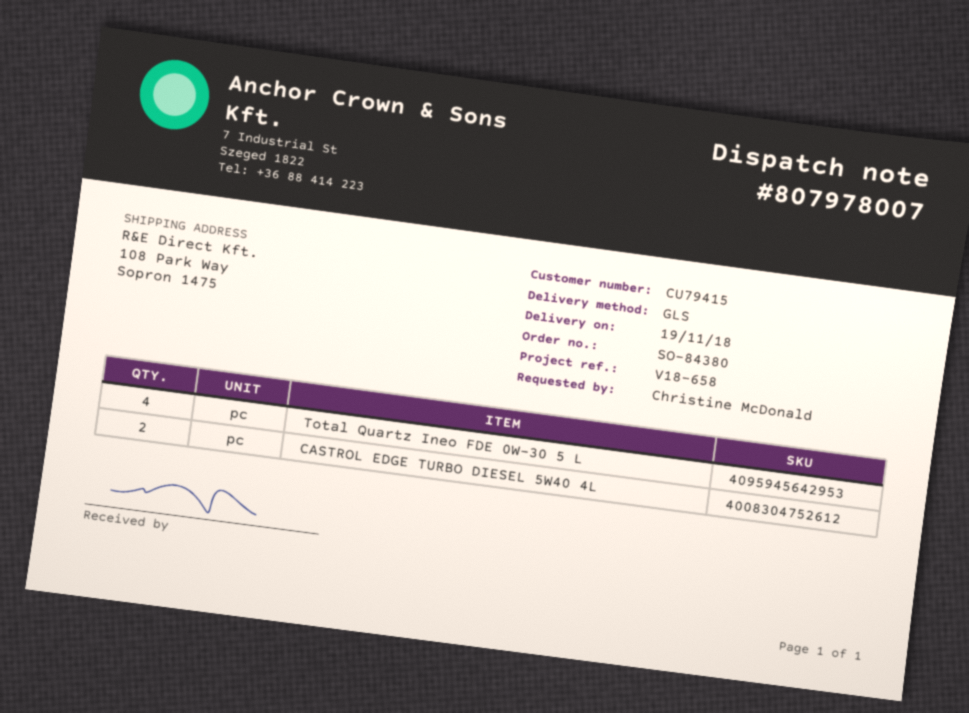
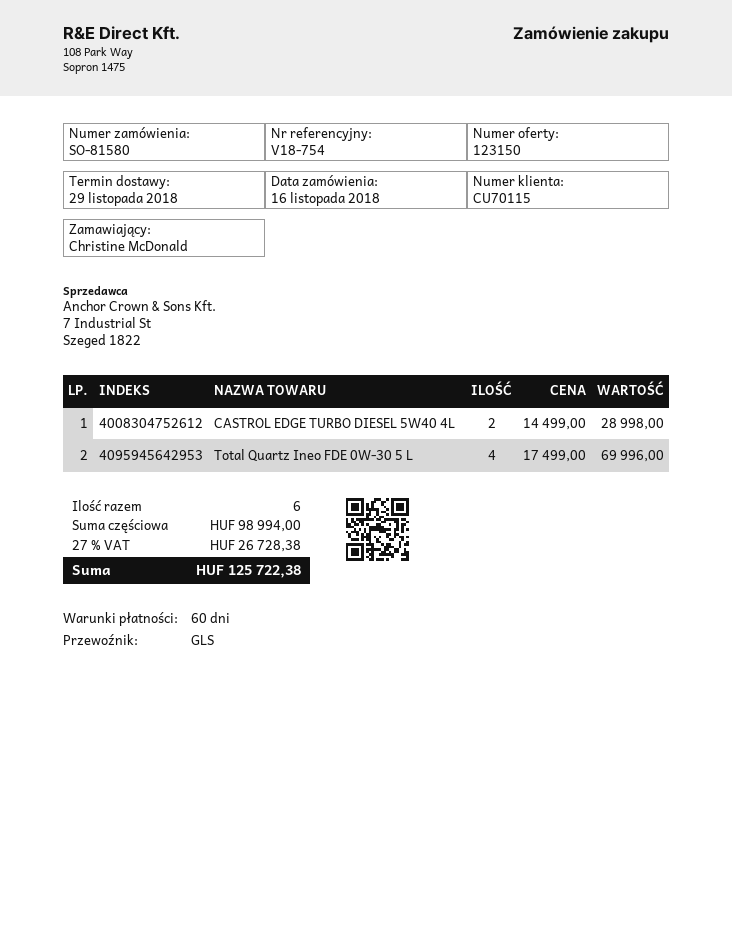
order number: SO-84380 -> SO-81580
delivery date: 2018-11-19 -> 2018-11-29
customer number: CU79415 -> CU70115
reference: V18-658 -> V18-754

